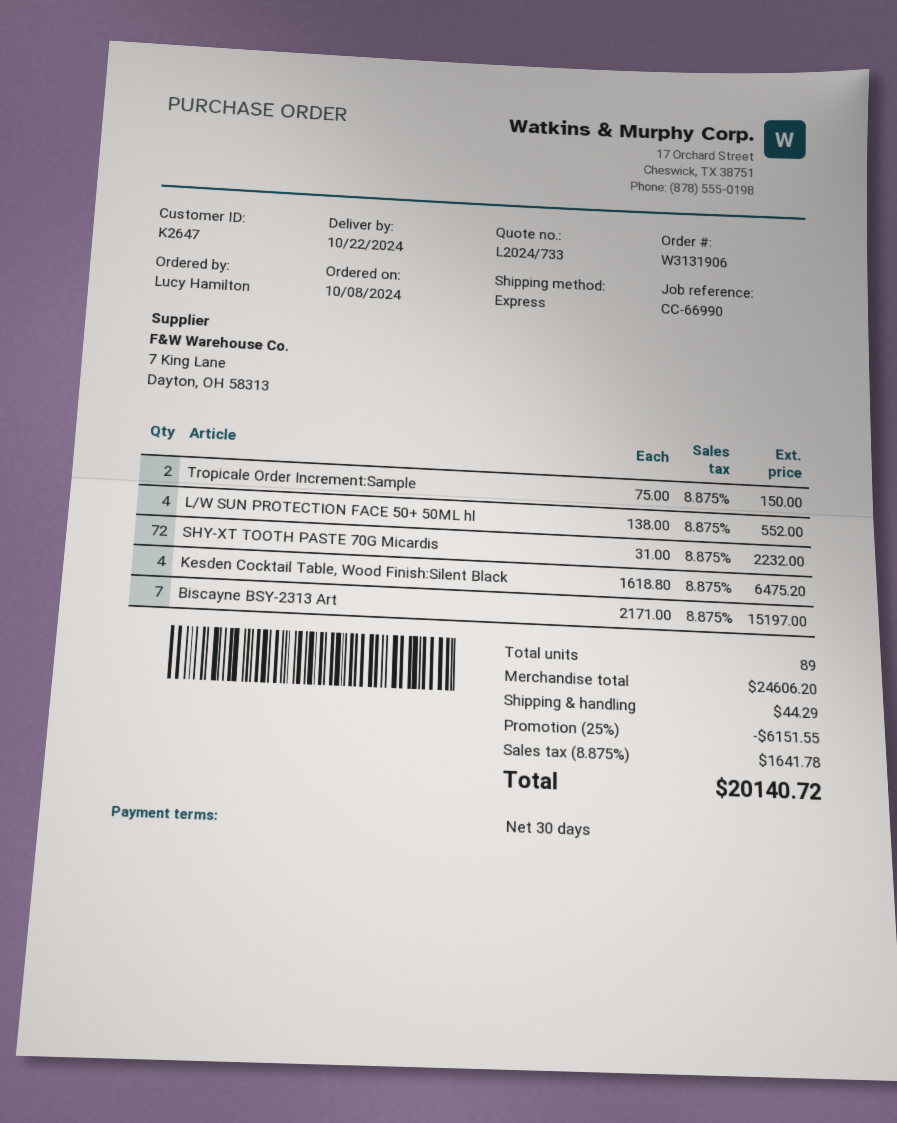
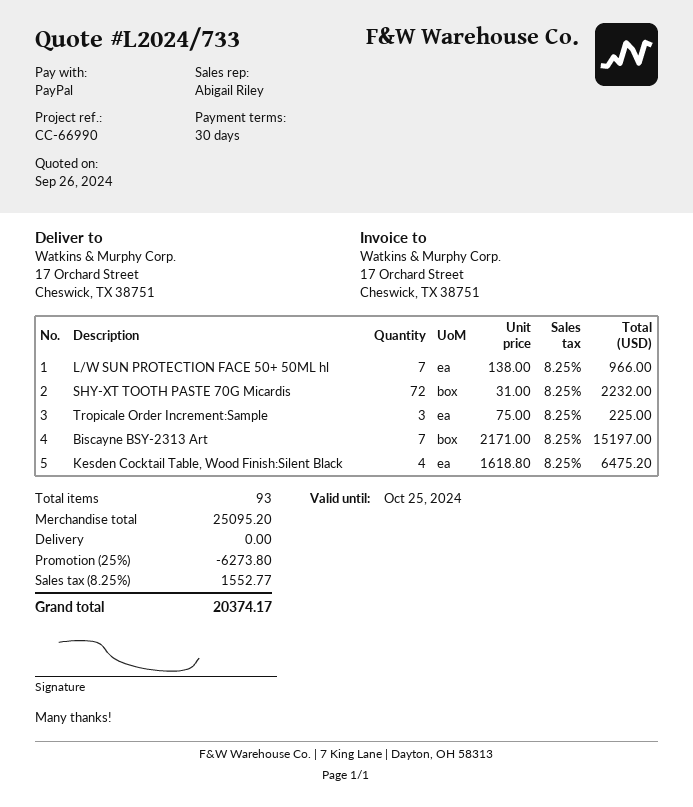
Tropicale Order Increment:Sample: 2 x 75.00 = 150.00 -> 3 x 75.00 = 225.00
L/W SUN PROTECTION FACE 50+ 50ML hl: 4 x 138.00 = 552.00 -> 7 x 138.00 = 966.00
total quantity: 89 -> 93
subtotal: 24606.20 -> 25095.20
discount: 25% = 6151.55 -> 25% = 6273.80
shipping: 44.29 -> 0.00
tax: 8.875% = 1641.78 -> 8.25% = 1552.77
total: 20140.72 -> 20374.17

